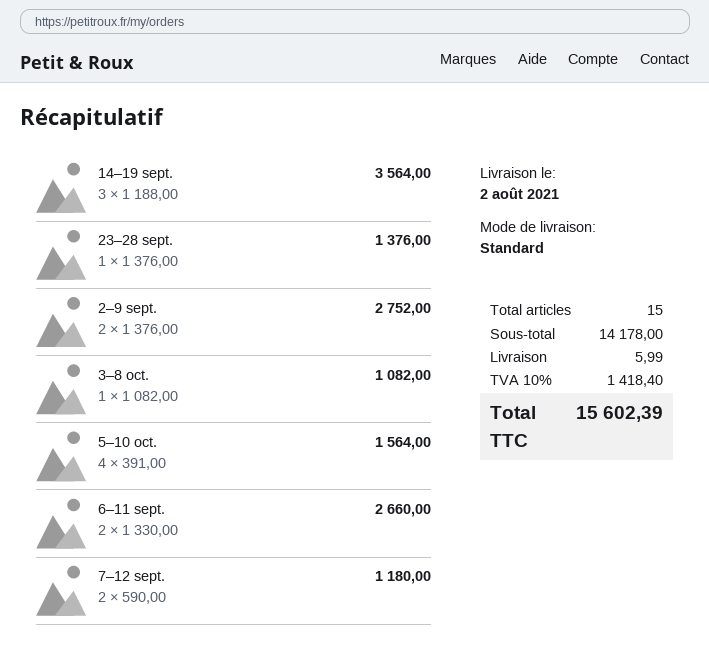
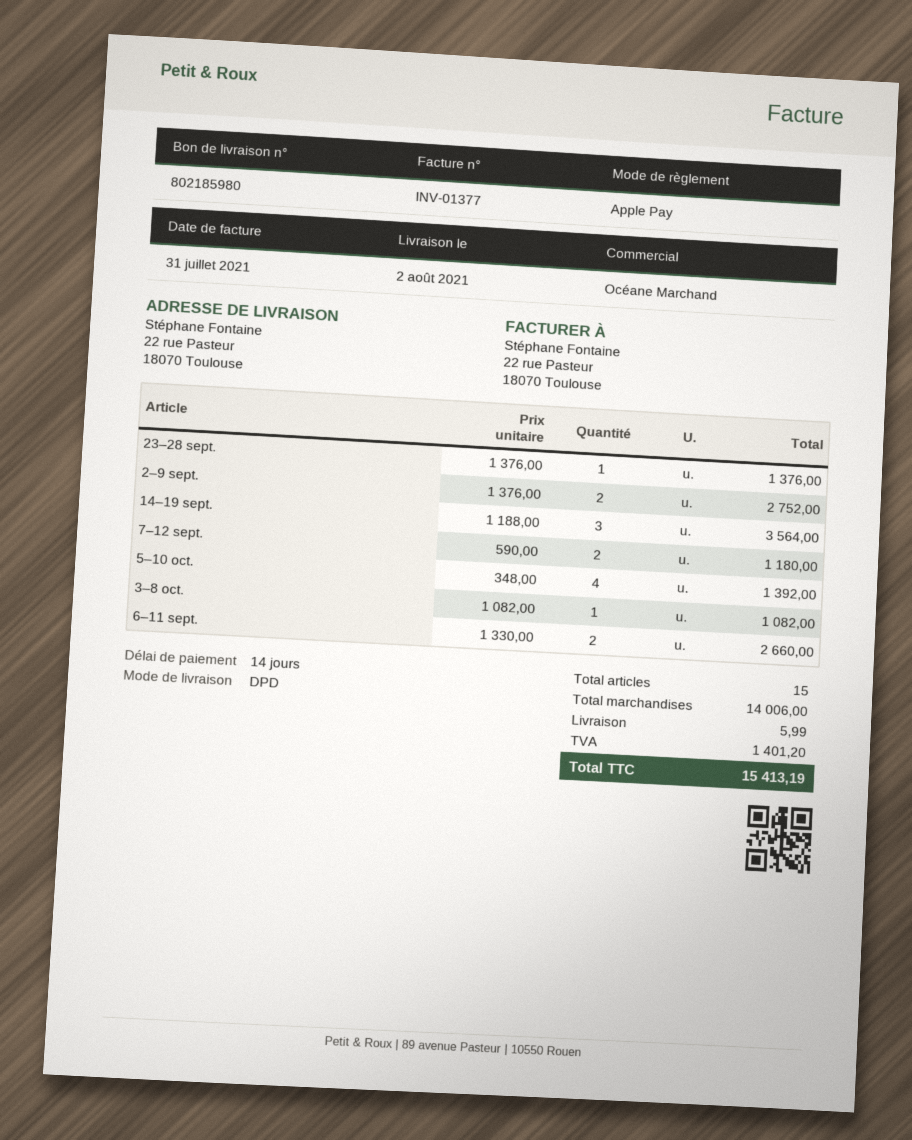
shipping method: standard -> DPD
5–10 oct.: 4 x 391.00 = 1564.00 -> 4 x 348.00 = 1392.00
subtotal: 14178.00 -> 14006.00
tax: 1418.40 -> 1401.20
total: 15602.39 -> 15413.19

